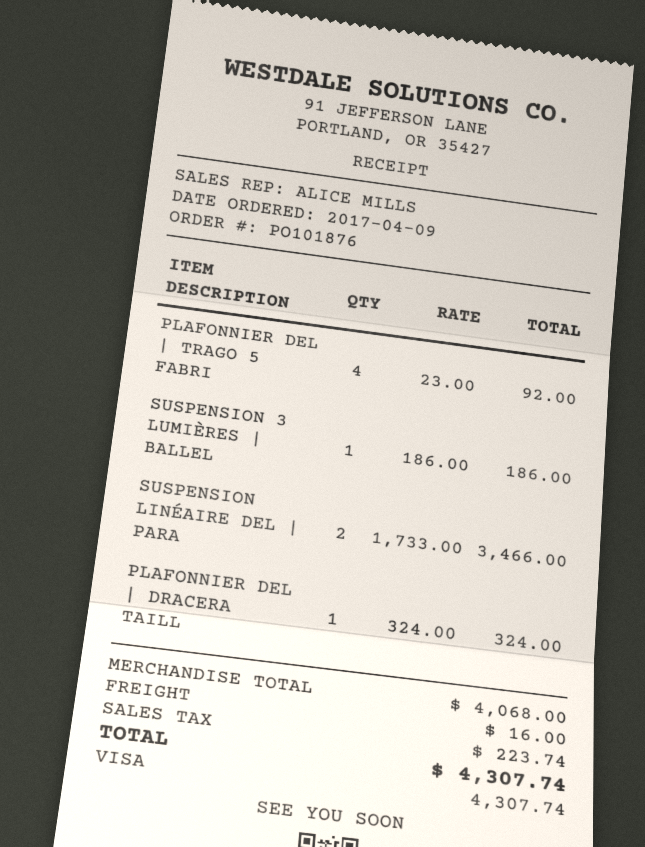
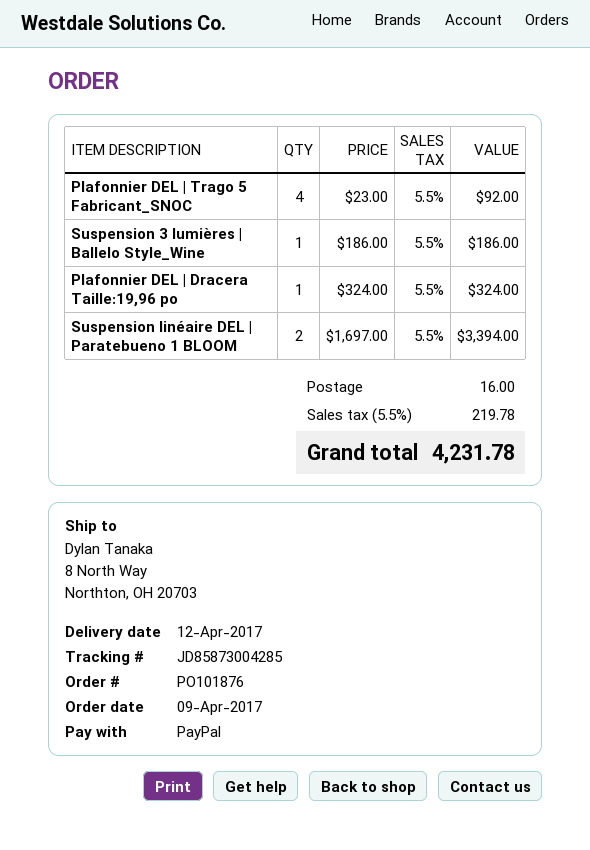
payment method: Visa -> PayPal
SUSPENSION LINÉAIRE DEL | PARA: 2 x 1733.00 = 3466.00 -> 2 x 1697.00 = 3394.00
tax: 223.74 -> 219.78
total: 4307.74 -> 4231.78

